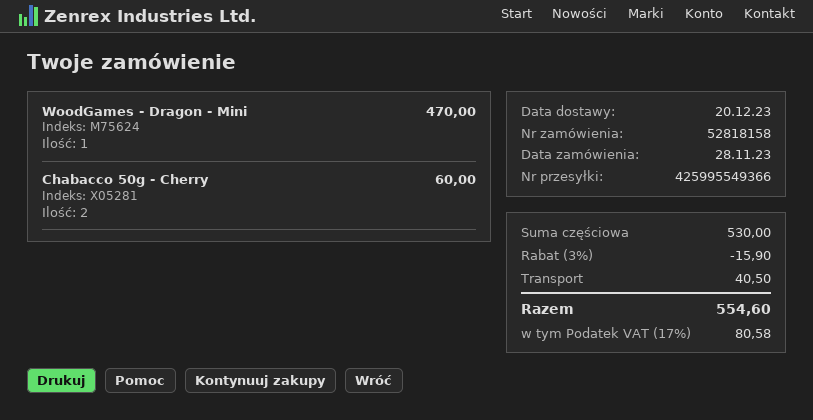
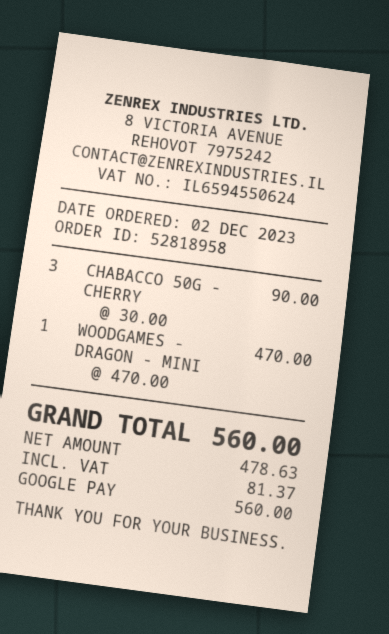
order number: 52818158 -> 52818958
order date: 2023-11-28 -> 2023-12-02
Chabacco 50g - Cherry: 2 for 60.00 -> 3 for 90.00
discount: 3% = 15.90 -> none
shipping: 40.50 -> none
tax: 80.58 -> 81.37
total: 554.60 -> 560.00

